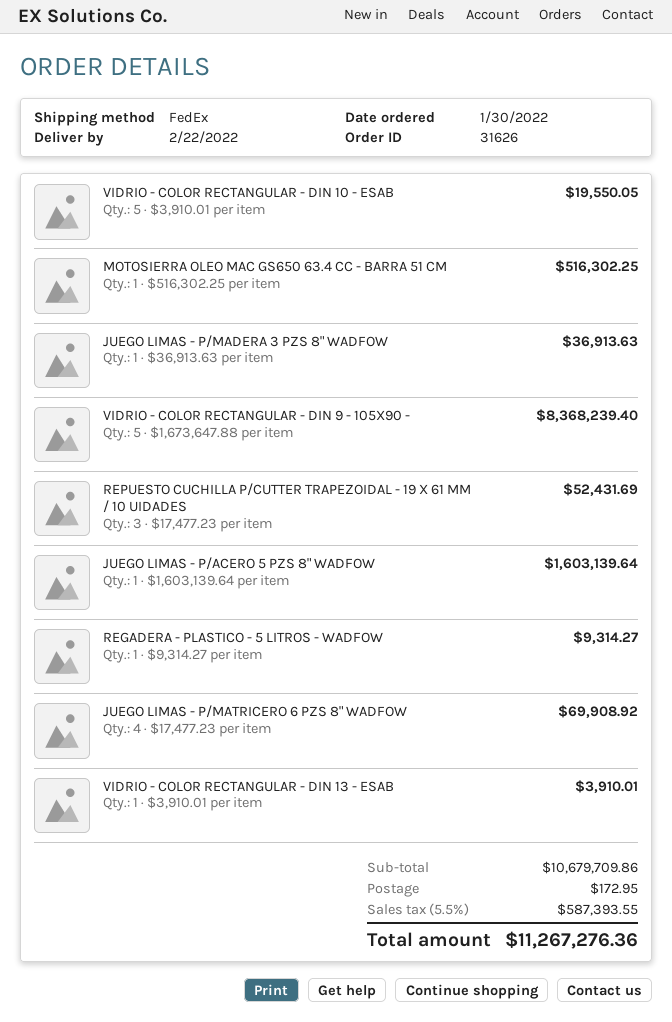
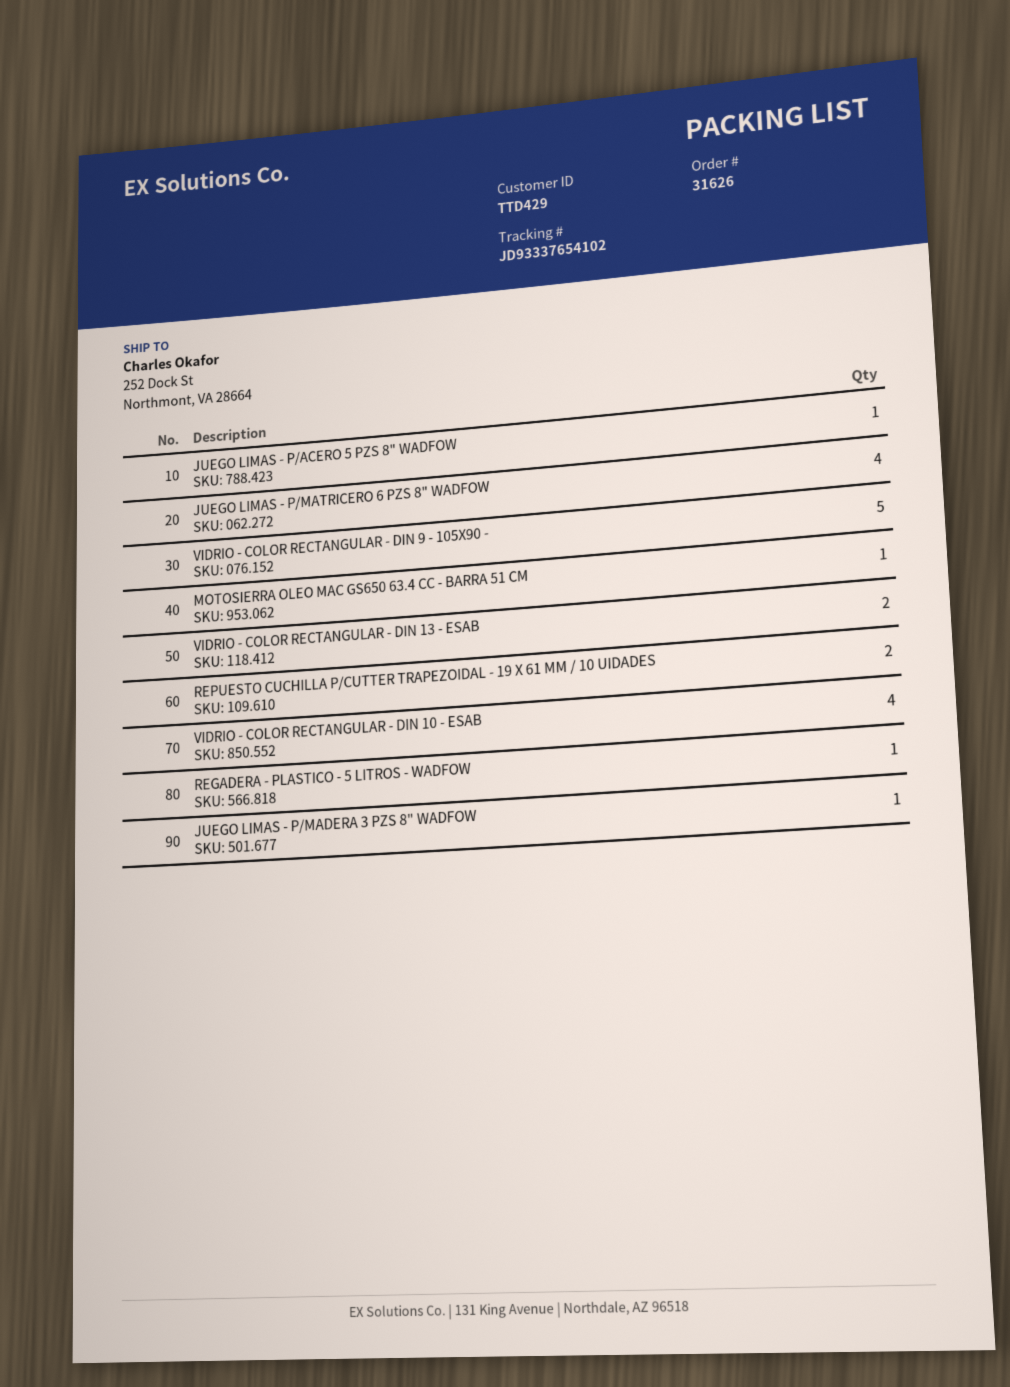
VIDRIO - COLOR RECTANGULAR - DIN 10 - ESAB: 5 -> 4
REPUESTO CUCHILLA P/CUTTER TRAPEZOIDAL - 19 X 61 MM / 10 UIDADES: 3 -> 2
VIDRIO - COLOR RECTANGULAR - DIN 13 - ESAB: 1 -> 2

